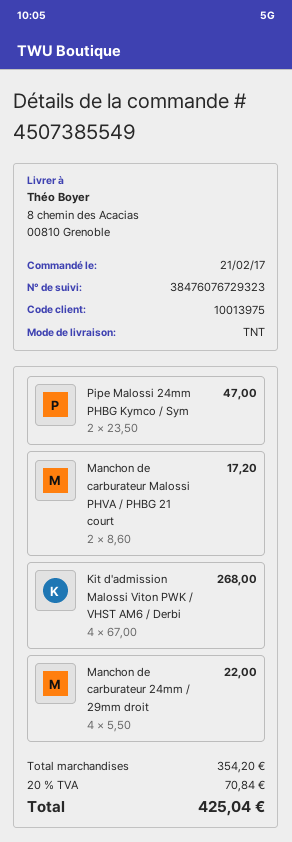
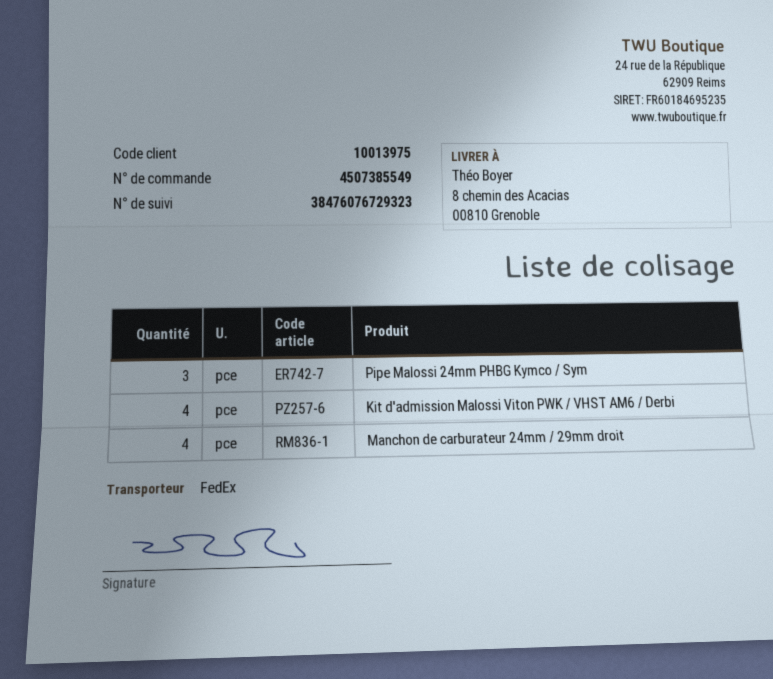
shipping method: TNT -> FedEx
Pipe Malossi 24mm PHBG Kymco / Sym: 2 -> 3
Manchon de carburateur Malossi PHVA / PHBG 21 court: 2 -> none

